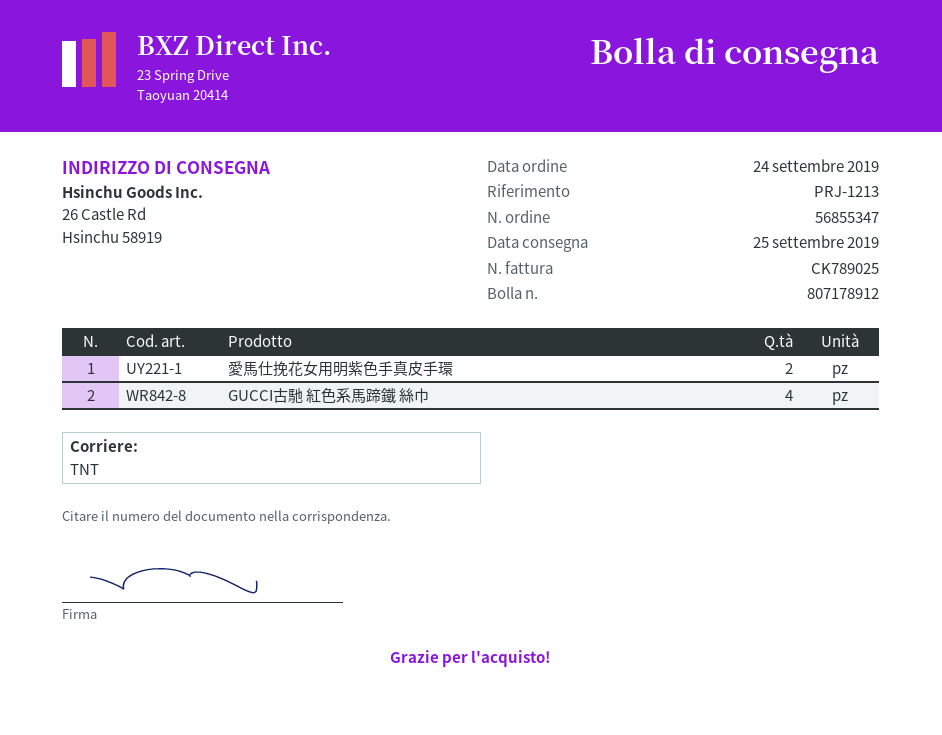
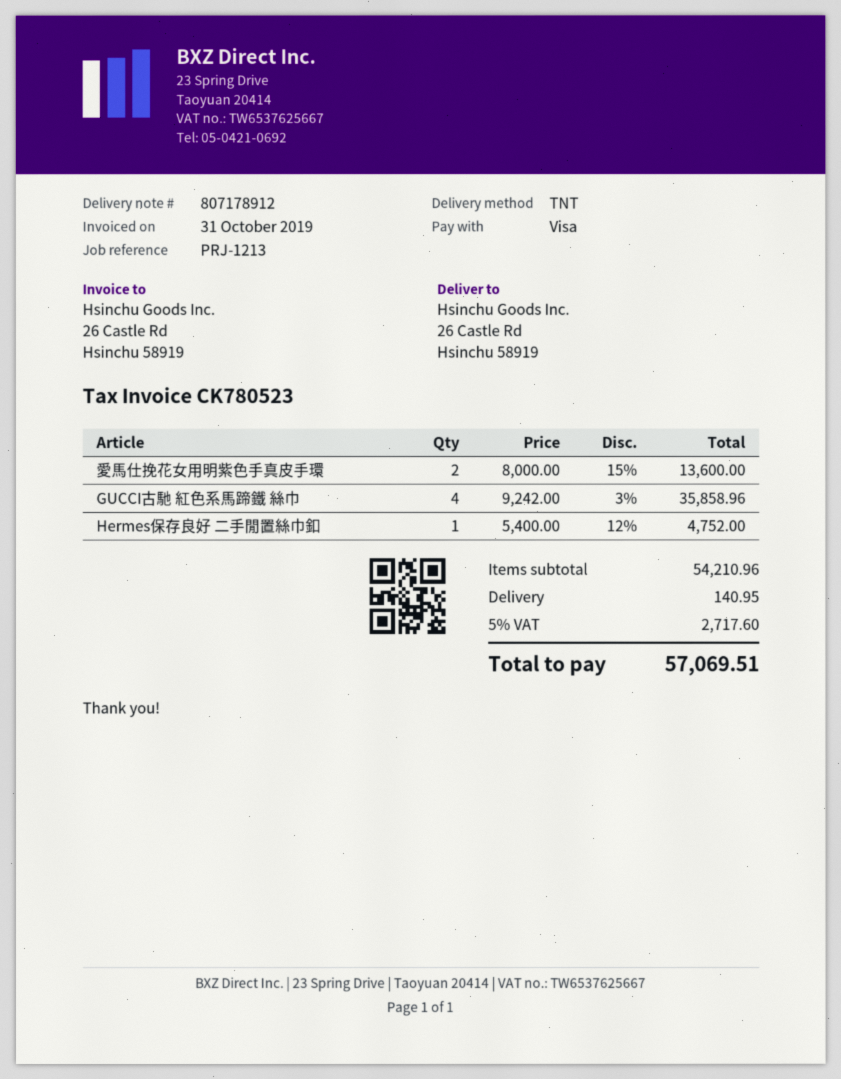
invoice number: CK789025 -> CK780523
Hermes保存良好 二手閒置絲巾釦: none -> 1

